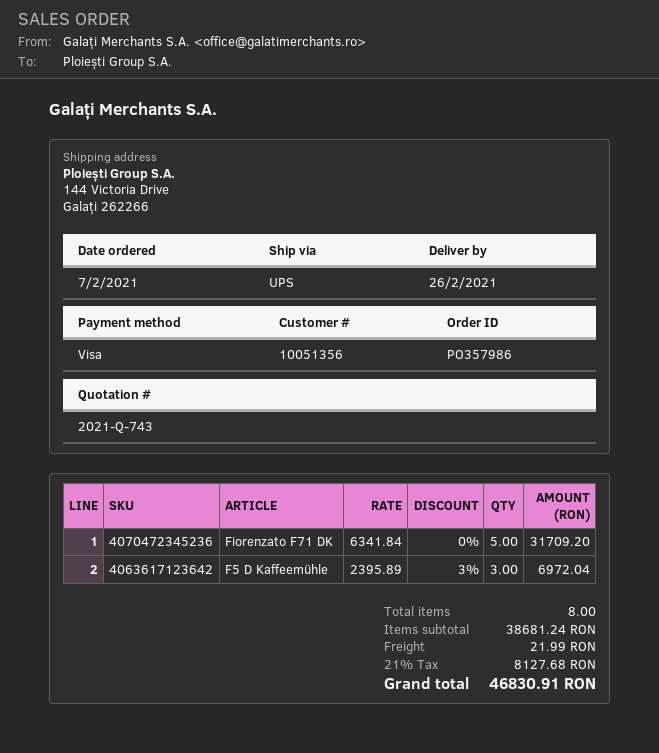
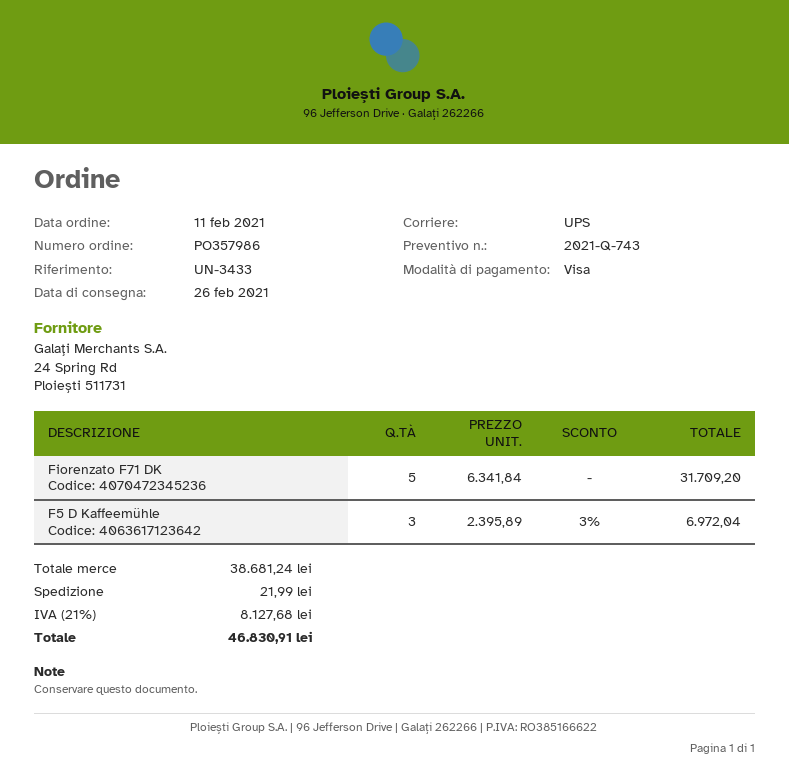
order date: 2021-02-07 -> 2021-02-11

